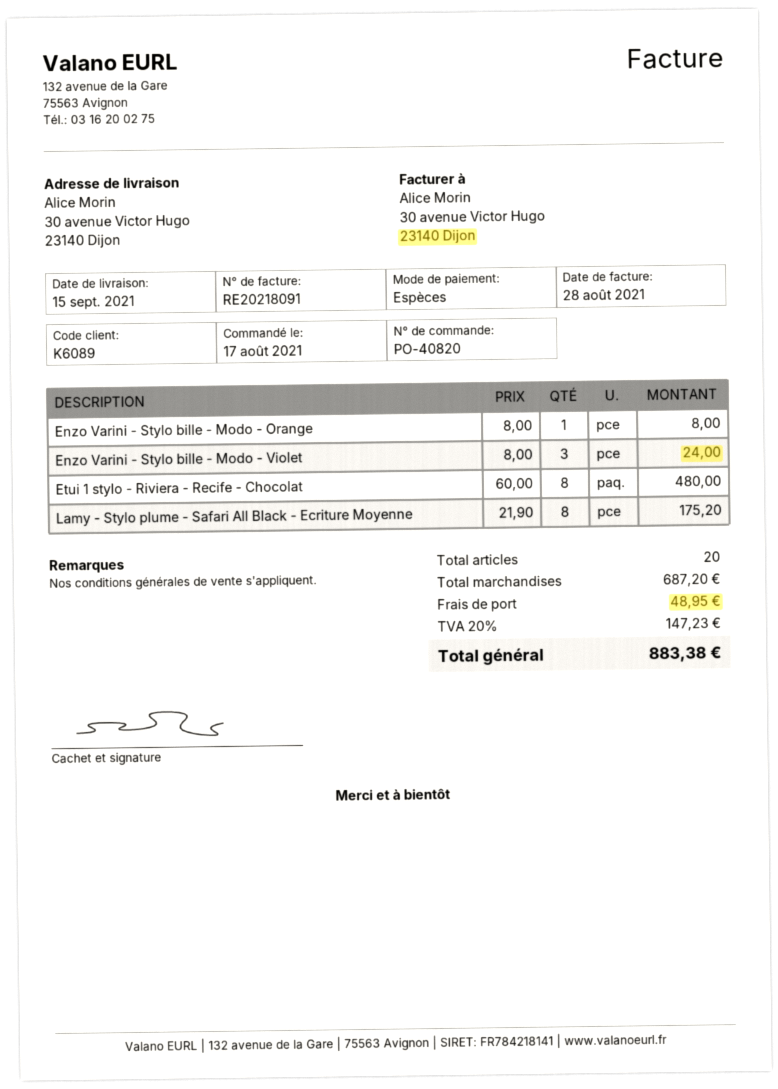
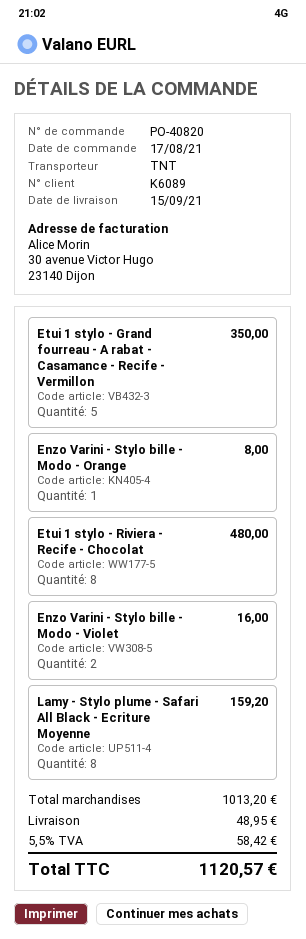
Enzo Varini - Stylo bille - Modo - Violet: 3 for 24.00 -> 2 for 16.00
Lamy - Stylo plume - Safari All Black - Ecriture Moyenne: 8 for 175.20 -> 8 for 159.20
Etui 1 stylo - Grand fourreau - A rabat - Casamance - Recife - Vermillon: none -> 5 for 350.00
subtotal: 687.20 -> 1013.20
tax: 20% = 147.23 -> 5.5% = 58.42
total: 883.38 -> 1120.57

